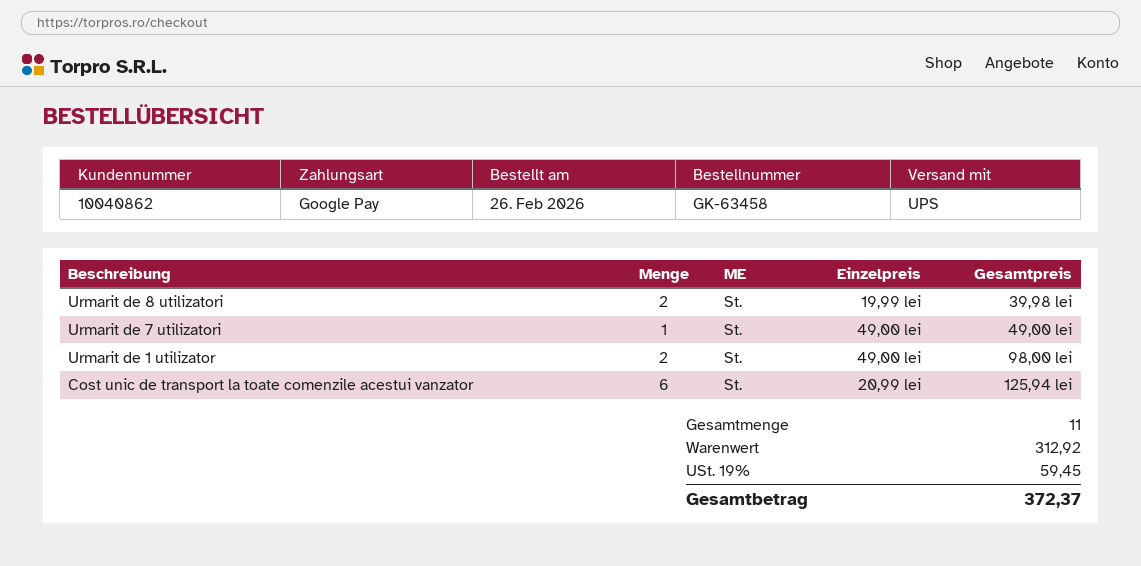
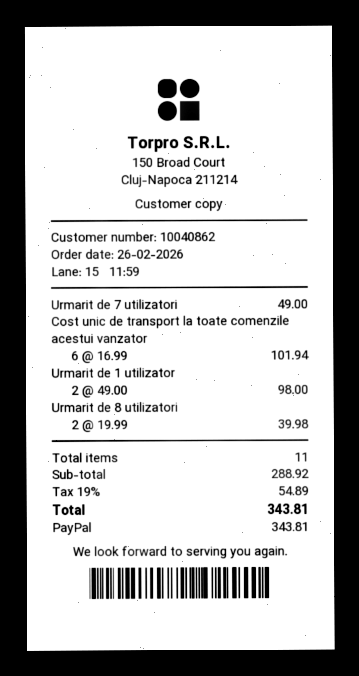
payment method: Google Pay -> PayPal
Cost unic de transport la toate comenzile acestui vanzator: 6 x 20.99 = 125.94 -> 6 x 16.99 = 101.94
subtotal: 312.92 -> 288.92
tax: 19% = 59.45 -> 19% = 54.89
total: 372.37 -> 343.81

